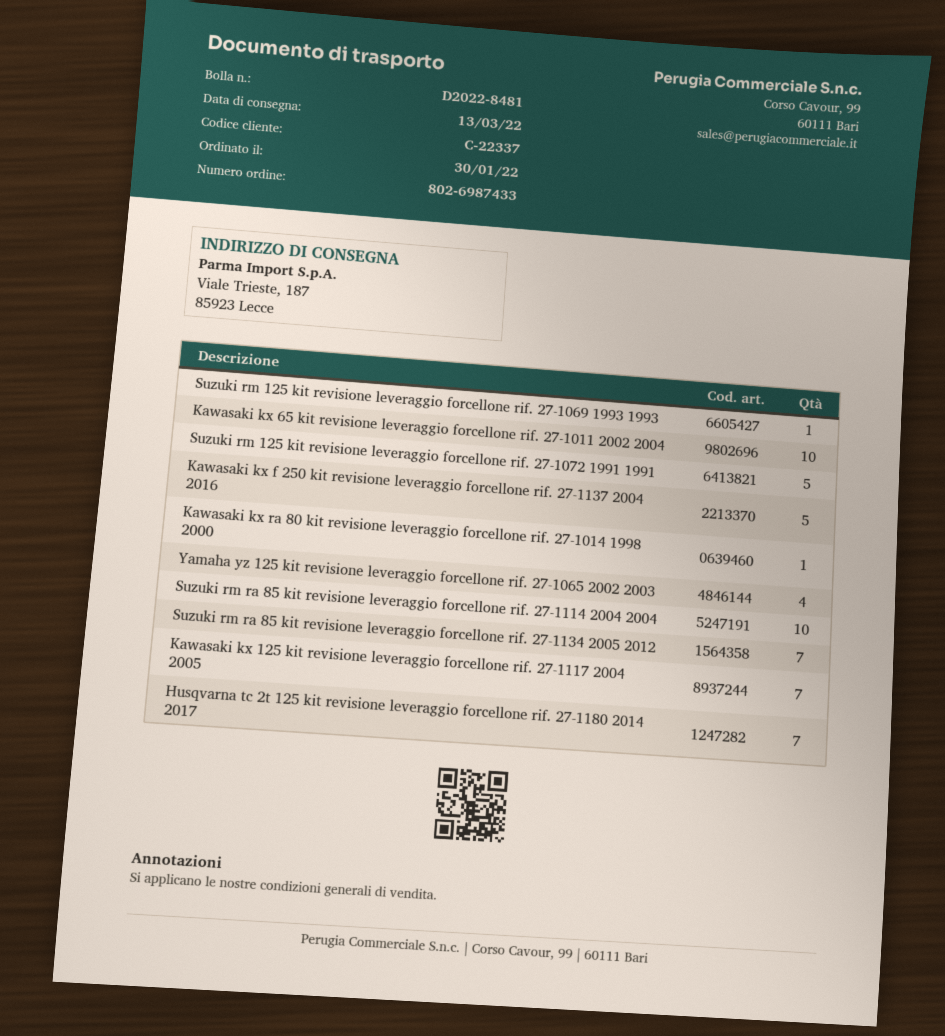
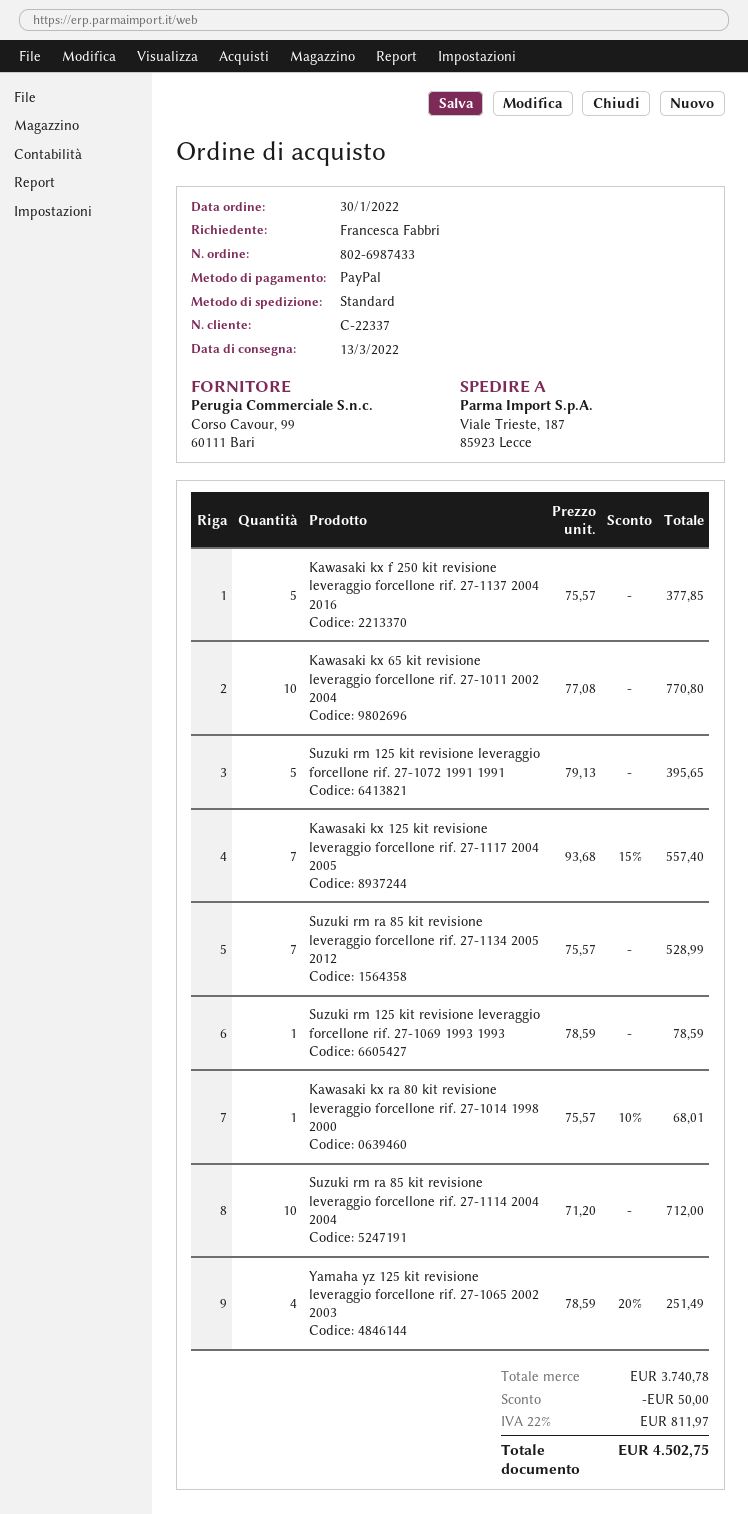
Husqvarna tc 2t 125 kit revisione leveraggio forcellone rif. 27-1180 2014 2017: 7 -> none

